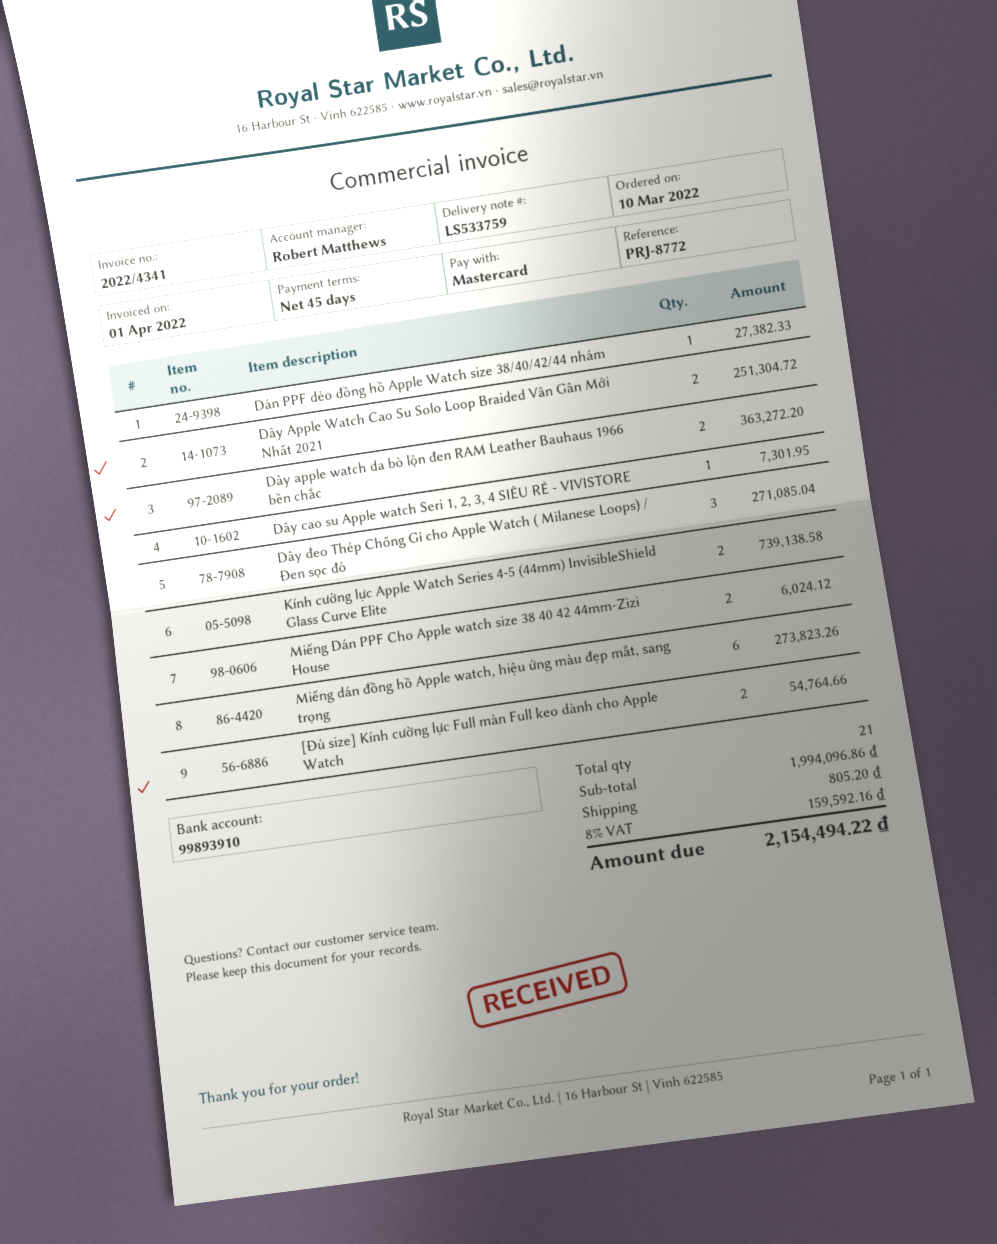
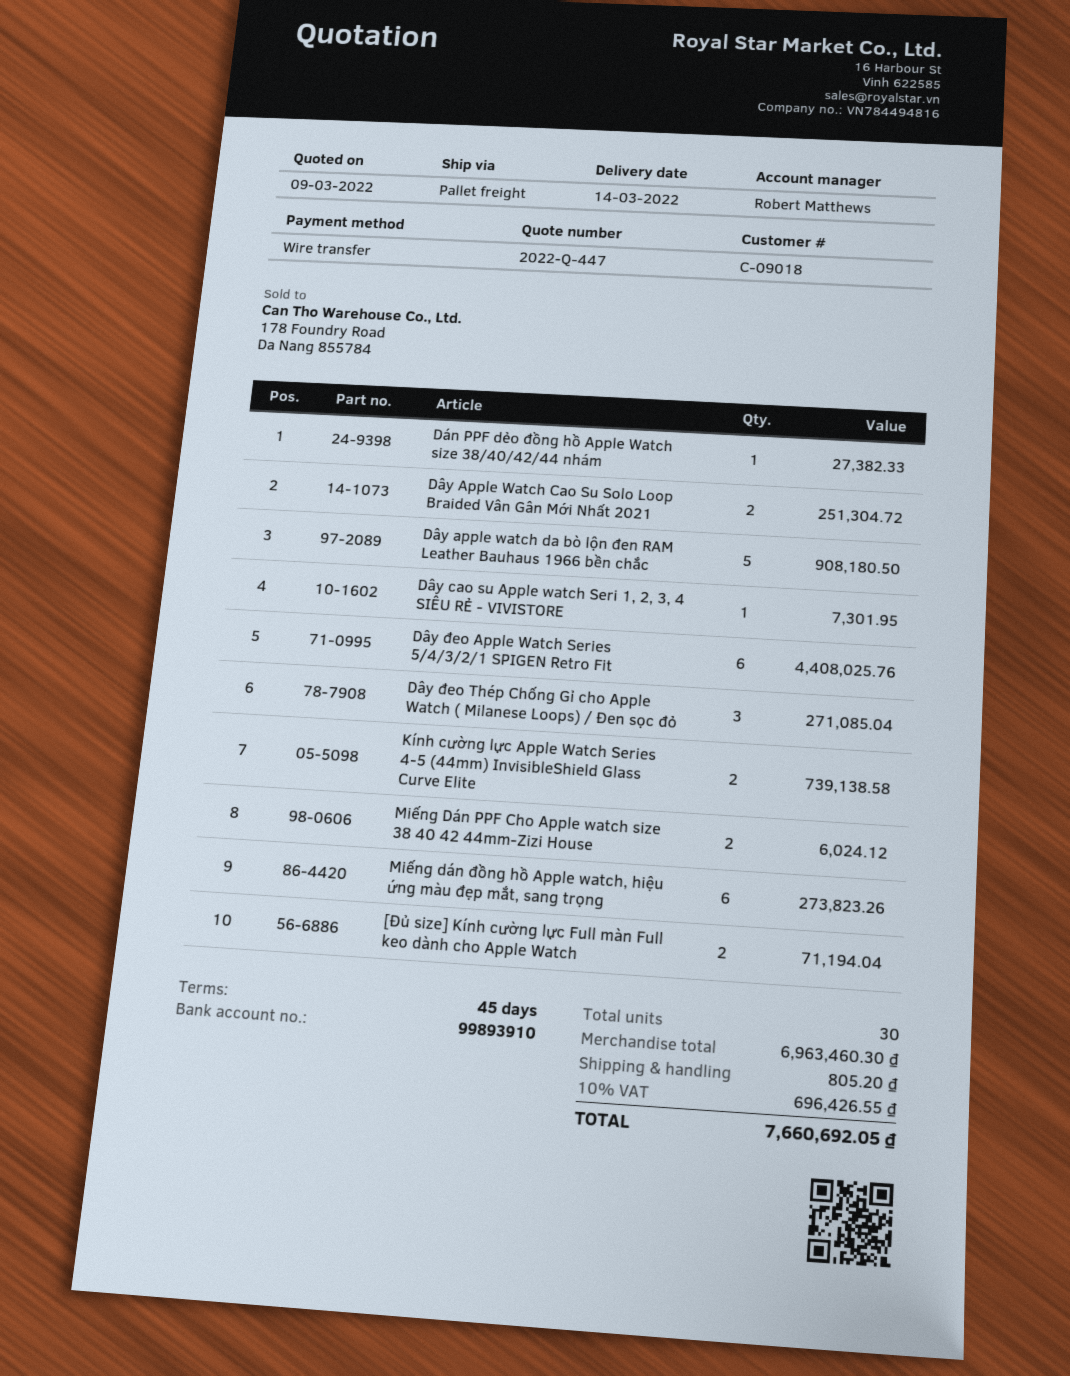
payment method: Mastercard -> bank transfer
Dây apple watch da bò lộn đen RAM Leather Bauhaus 1966 bền chắc: 2 for 363272.20 -> 5 for 908180.50
[Đủ size] Kính cường lực Full màn Full keo dành cho Apple Watch: 2 for 54764.66 -> 2 for 71194.04
Dây đeo Apple Watch Series 5/4/3/2/1 SPIGEN Retro Fit: none -> 6 for 4408025.76
total quantity: 21 -> 30
subtotal: 1994096.86 -> 6963460.30
tax: 8% = 159592.16 -> 10% = 696426.55
total: 2154494.22 -> 7660692.05

